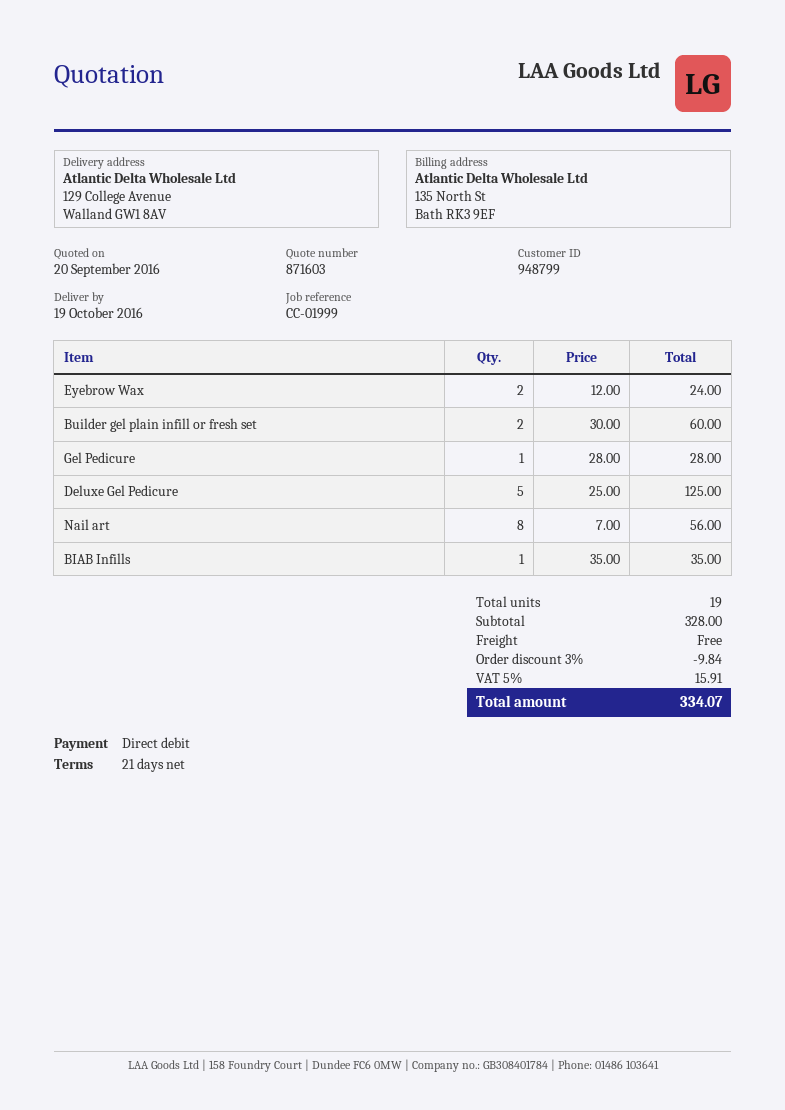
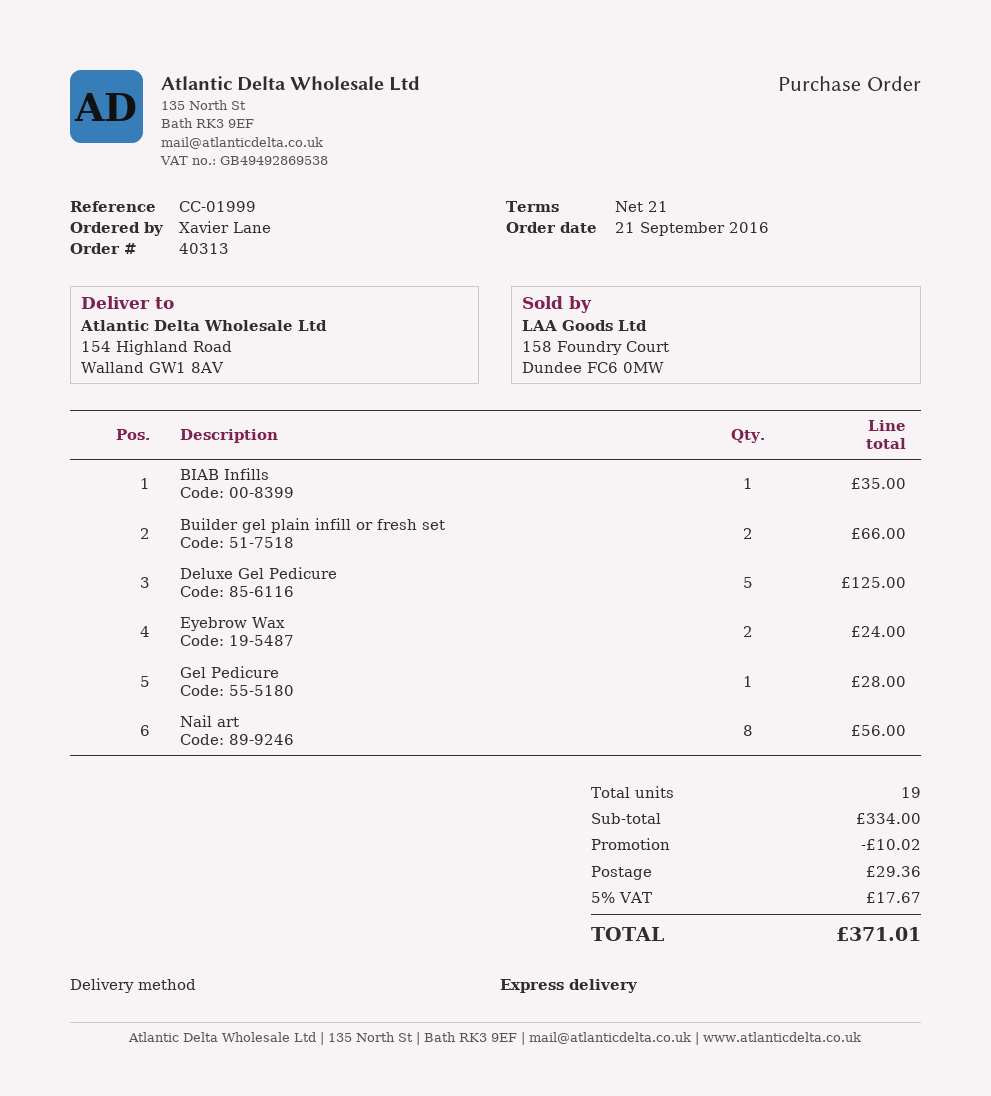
ship to: 129 College Avenue, Walland GW1 8AV -> 154 Highland Road, Walland GW1 8AV
Builder gel plain infill or fresh set: 2 for 60.00 -> 2 for 66.00
subtotal: 328.00 -> 334.00
discount: 9.84 -> 10.02
shipping: 0.00 -> 29.36
tax: 5% = 15.91 -> 5% = 17.67
total: 334.07 -> 371.01

